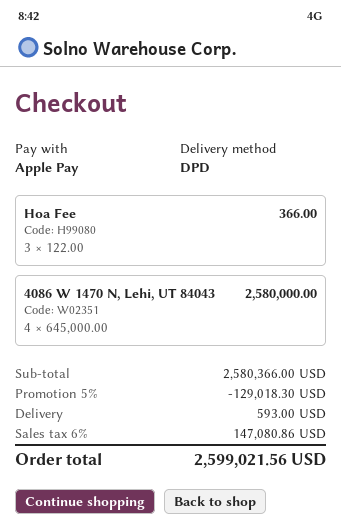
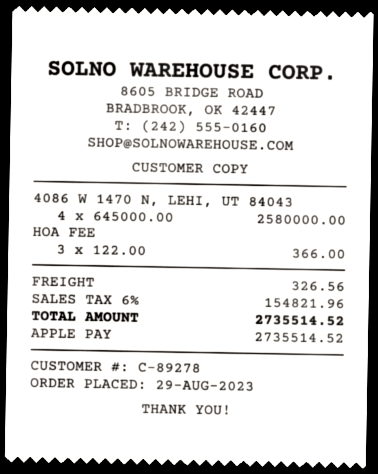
discount: 5% = 129018.30 -> none
shipping: 593.00 -> 326.56
tax: 6% = 147080.86 -> 6% = 154821.96
total: 2599021.56 -> 2735514.52

